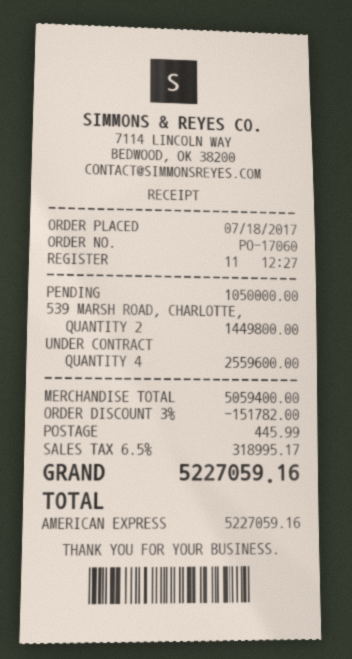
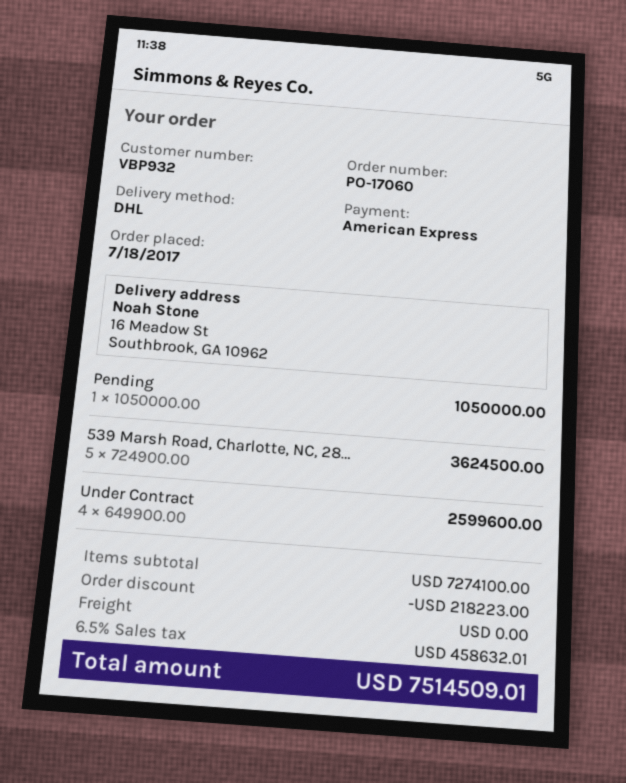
539 MARSH ROAD, CHARLOTTE,: 2 for 1449800.00 -> 5 for 3624500.00
UNDER CONTRACT: 4 for 2559600.00 -> 4 for 2599600.00
subtotal: 5059400.00 -> 7274100.00
discount: 151782.00 -> 218223.00
shipping: 445.99 -> 0.00
tax: 6.5% = 318995.17 -> 6.5% = 458632.01
total: 5227059.16 -> 7514509.01

